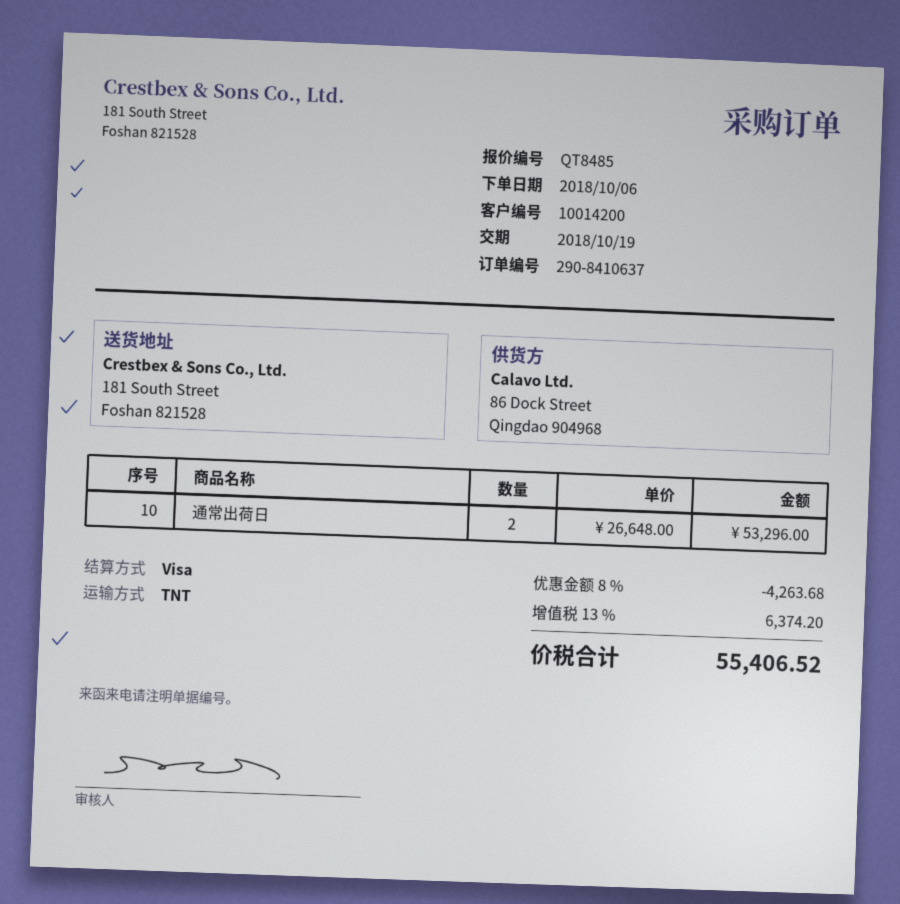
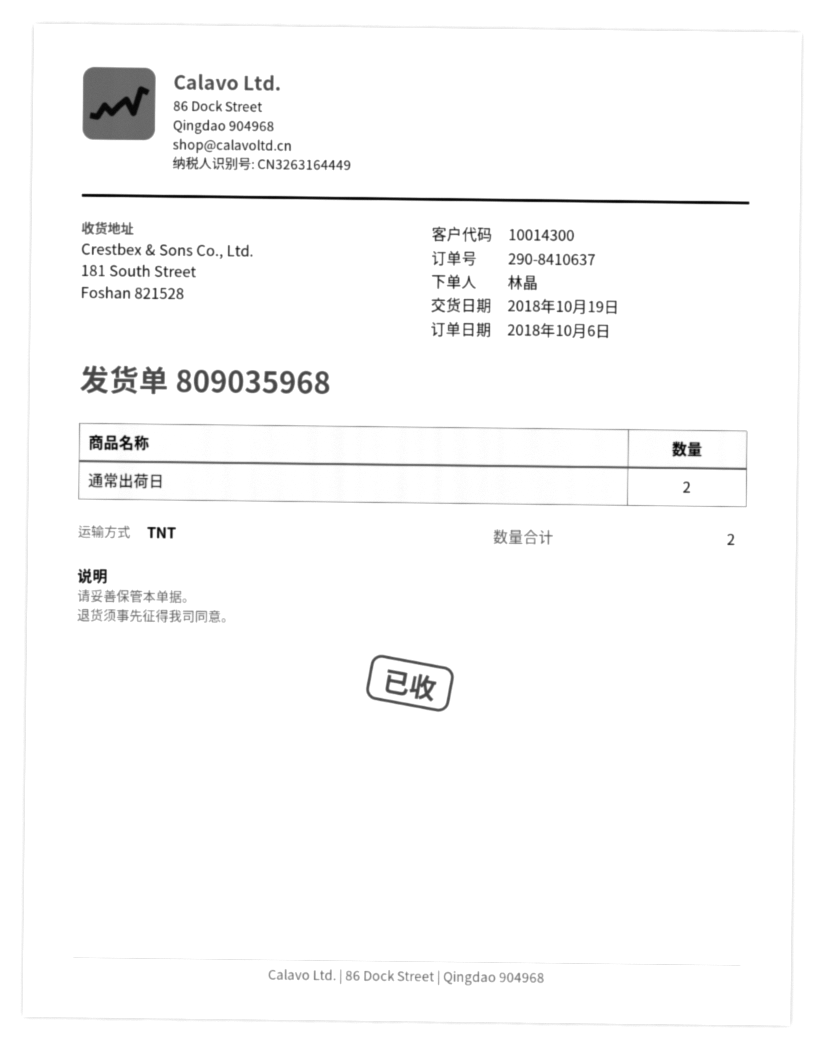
customer number: 10014200 -> 10014300

